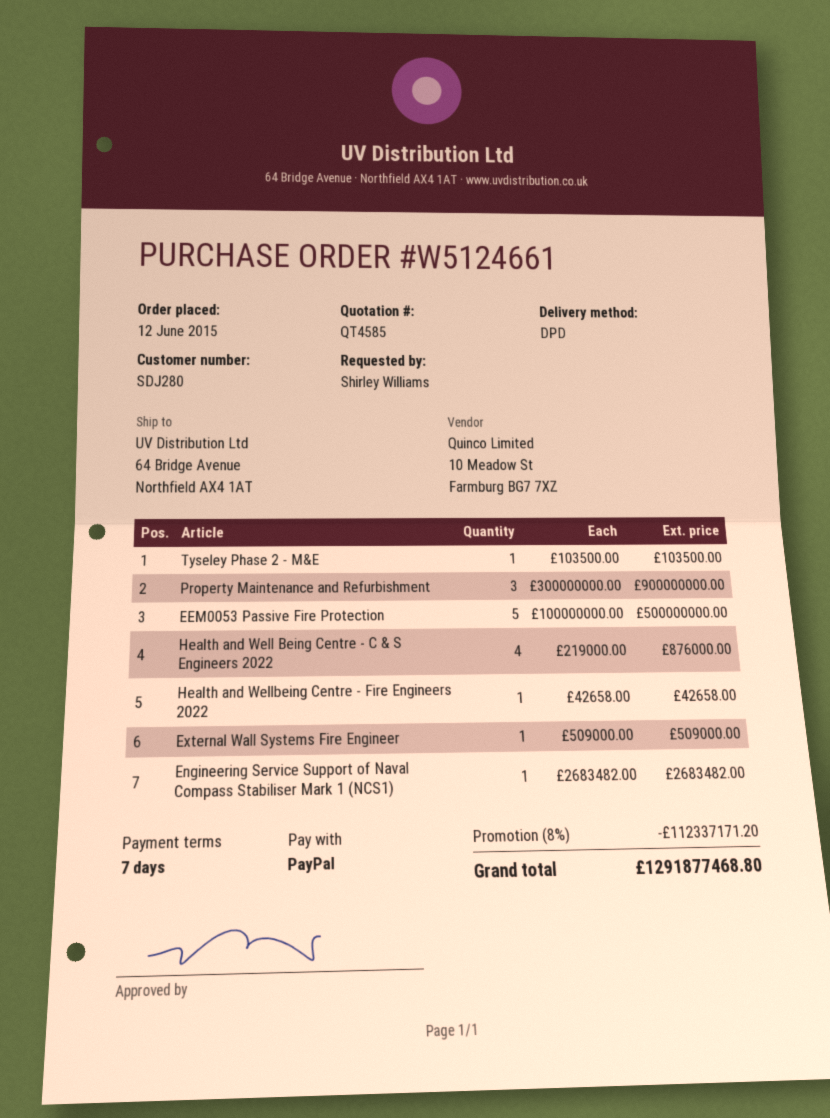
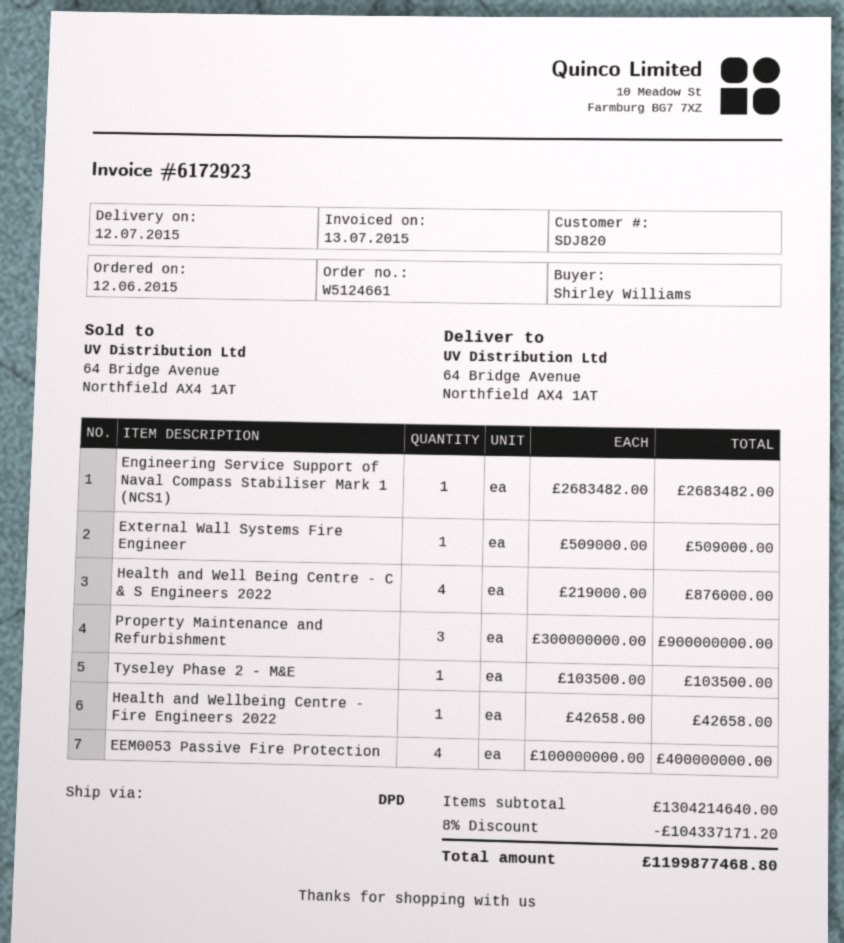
customer number: SDJ280 -> SDJ820
EEM0053 Passive Fire Protection: 5 x 100000000.00 = 500000000.00 -> 4 x 100000000.00 = 400000000.00
discount: 8% = 112337171.20 -> 8% = 104337171.20
total: 1291877468.80 -> 1199877468.80

